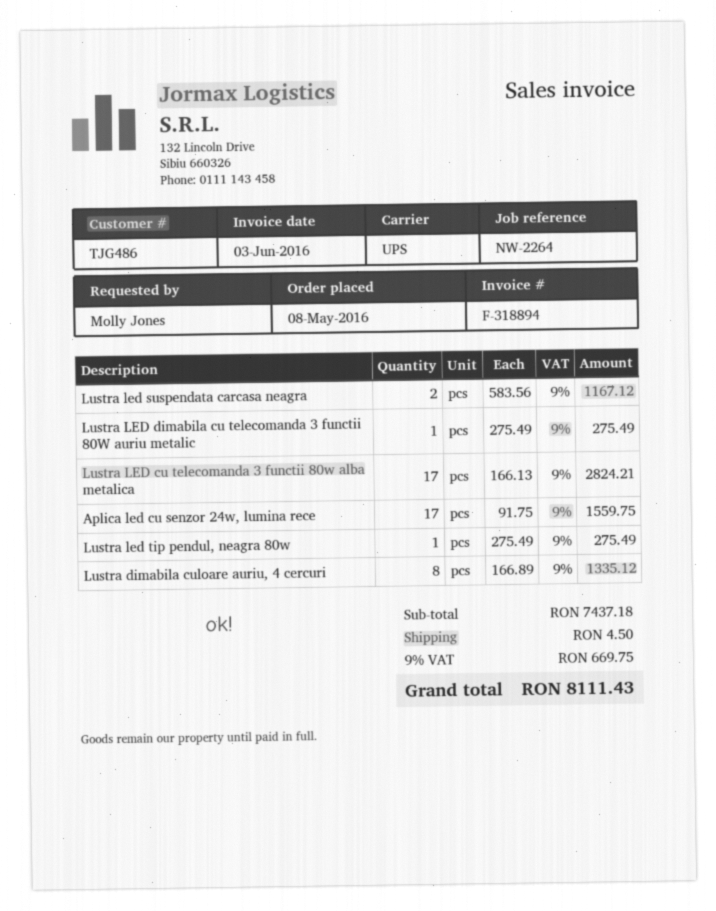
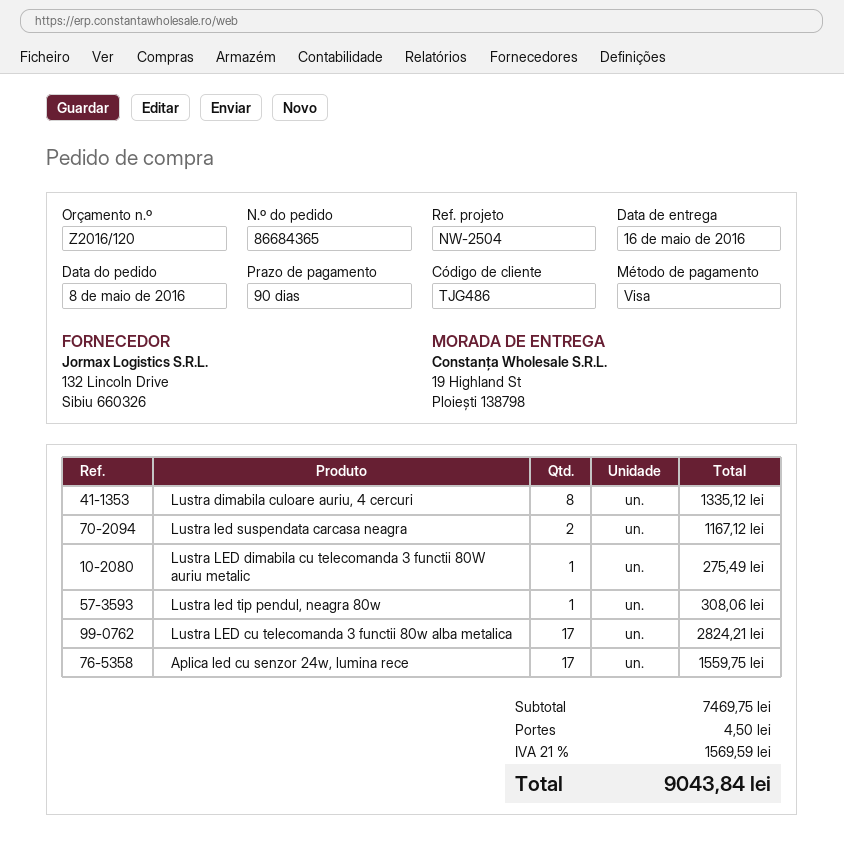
reference: NW-2264 -> NW-2504
Lustra led tip pendul, neagra 80w: 1 for 275.49 -> 1 for 308.06
subtotal: 7437.18 -> 7469.75
tax: 9% = 669.75 -> 21% = 1569.59
total: 8111.43 -> 9043.84

